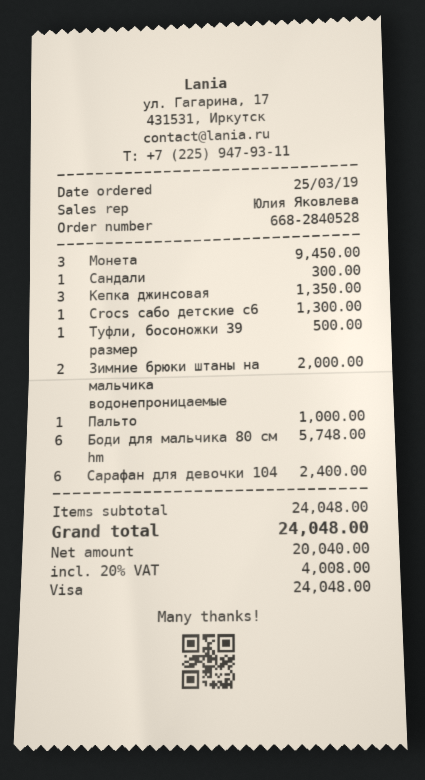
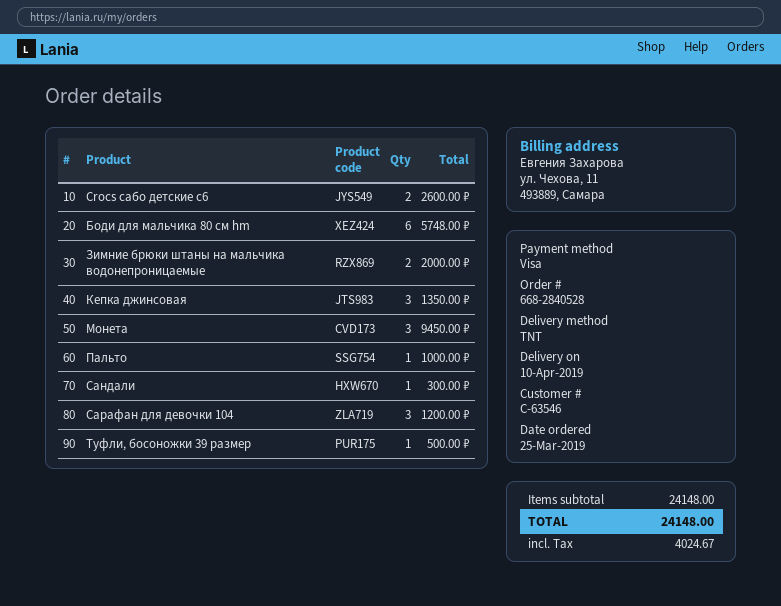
Crocs сабо детские c6: 1 for 1300.00 -> 2 for 2600.00
Сарафан для девочки 104: 6 for 2400.00 -> 3 for 1200.00
subtotal: 24048.00 -> 24148.00
tax: 4008.00 -> 4024.67
total: 24048.00 -> 24148.00

